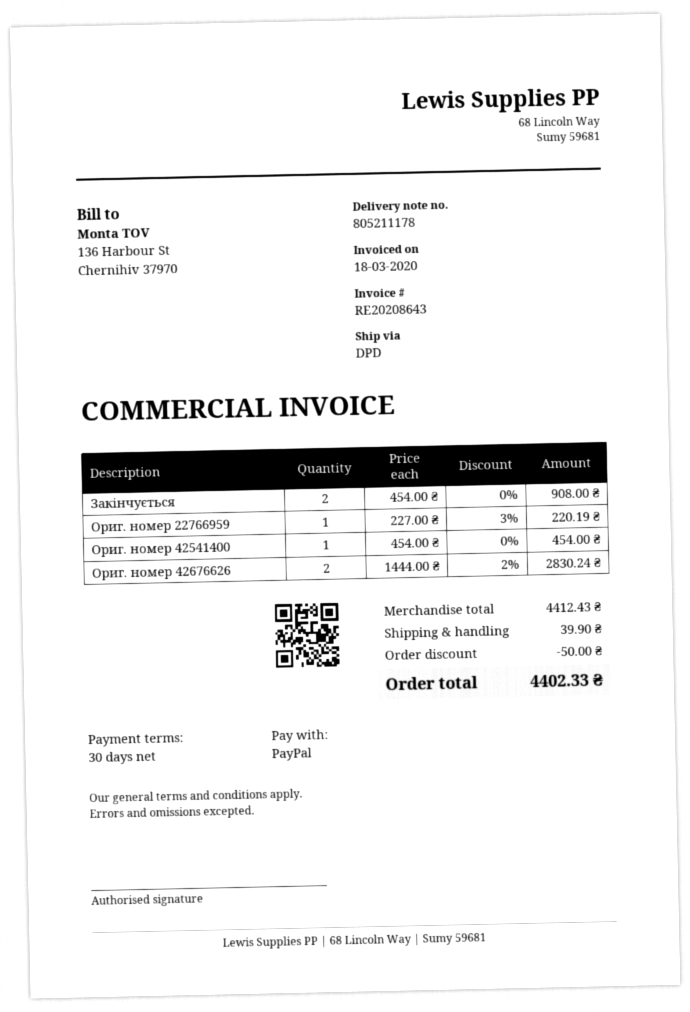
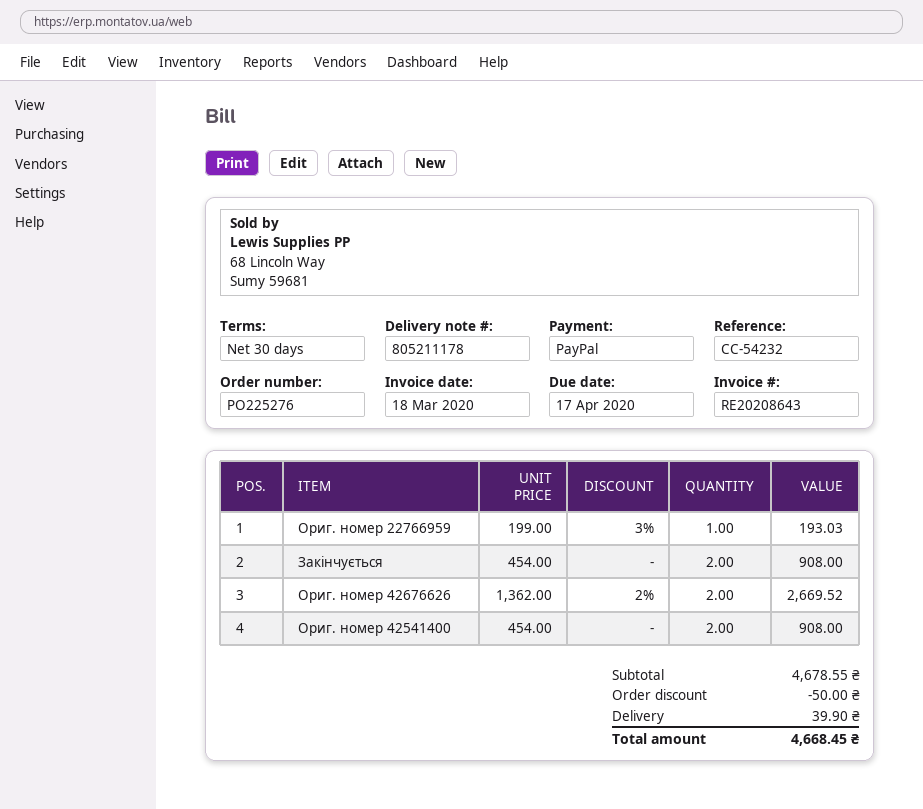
Ориг. номер 22766959: 1 x 227.00 - 3% = 220.19 -> 1 x 199.00 - 3% = 193.03
Ориг. номер 42541400: 1 x 454.00 = 454.00 -> 2 x 454.00 = 908.00
Ориг. номер 42676626: 2 x 1444.00 - 2% = 2830.24 -> 2 x 1362.00 - 2% = 2669.52
subtotal: 4412.43 -> 4678.55
total: 4402.33 -> 4668.45

